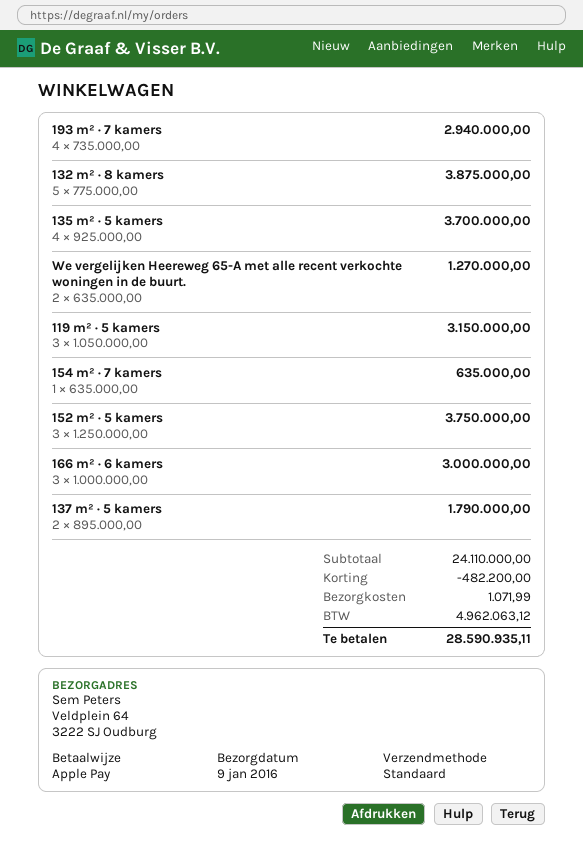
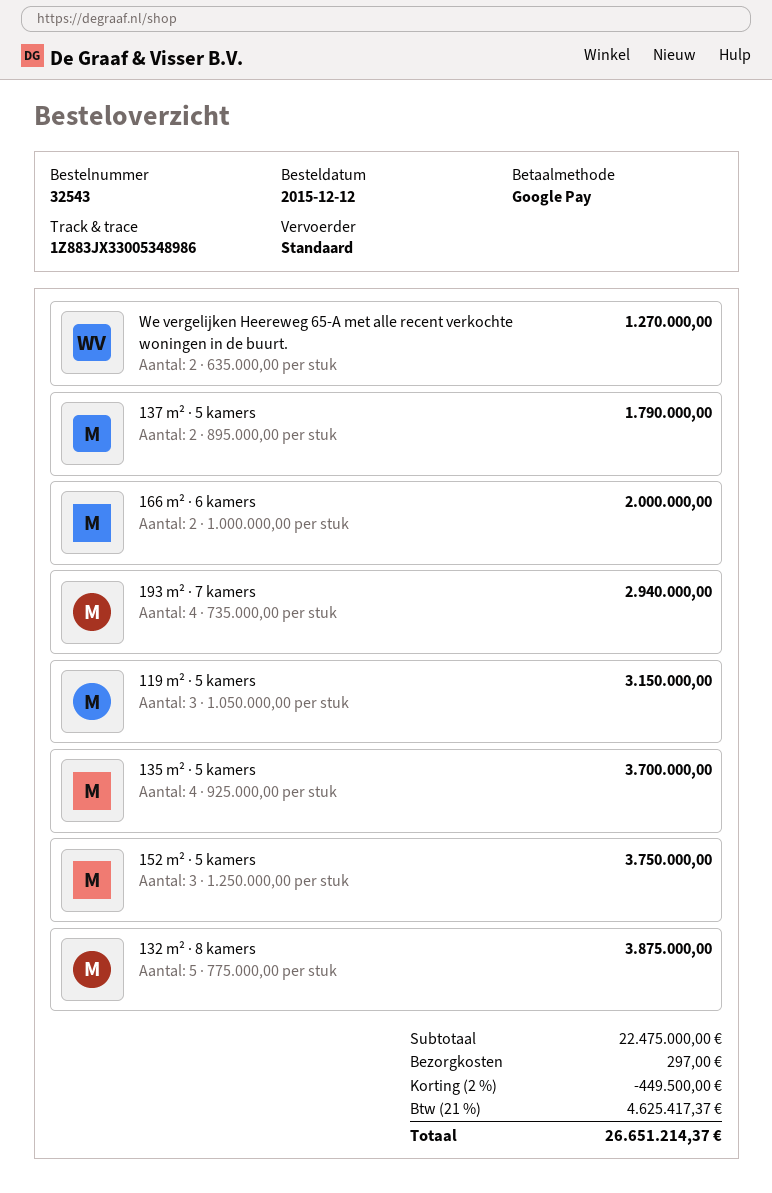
payment method: Apple Pay -> Google Pay
154 m² · 7 kamers: 1 x 635000.00 = 635000.00 -> none
166 m² · 6 kamers: 3 x 1000000.00 = 3000000.00 -> 2 x 1000000.00 = 2000000.00
subtotal: 24110000.00 -> 22475000.00
discount: 482200.00 -> 449500.00
shipping: 1071.99 -> 297.00
tax: 4962063.12 -> 4625417.37
total: 28590935.11 -> 26651214.37

